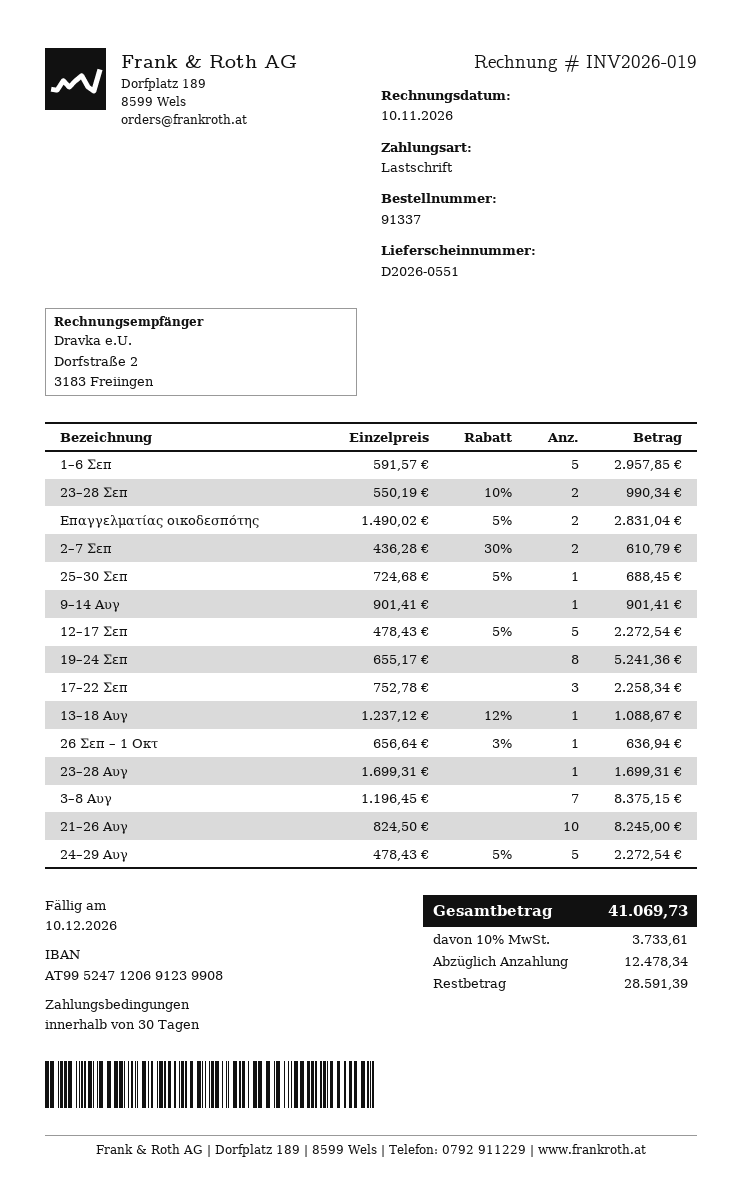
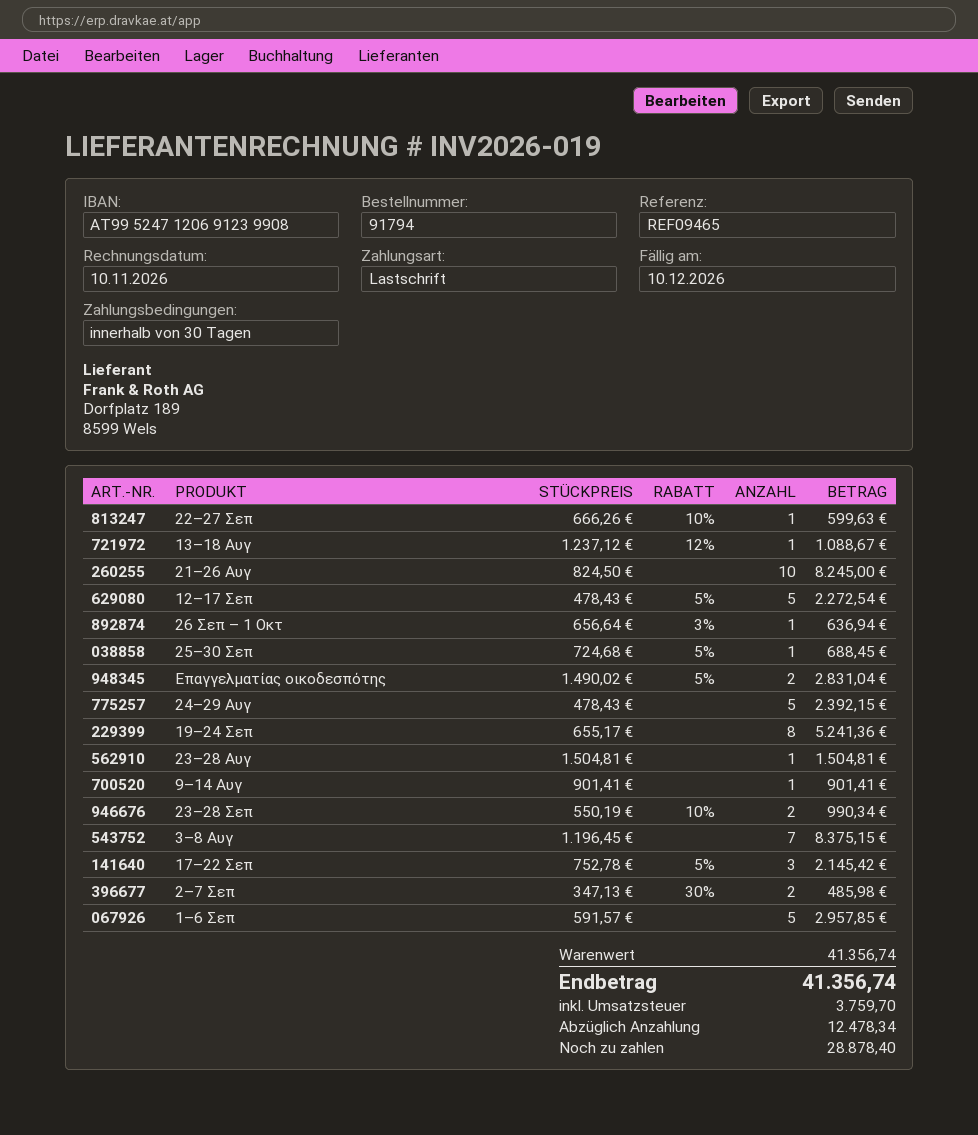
order number: 91337 -> 91794
2–7 Σεπ: 2 x 436.28 - 30% = 610.79 -> 2 x 347.13 - 30% = 485.98
17–22 Σεπ: 3 x 752.78 = 2258.34 -> 3 x 752.78 - 5% = 2145.42
23–28 Αυγ: 1 x 1699.31 = 1699.31 -> 1 x 1504.81 = 1504.81
24–29 Αυγ: 5 x 478.43 - 5% = 2272.54 -> 5 x 478.43 = 2392.15
22–27 Σεπ: none -> 1 x 666.26 - 10% = 599.63
tax: 3733.61 -> 3759.70
total: 41069.73 -> 41356.74
balance: 28591.39 -> 28878.40

